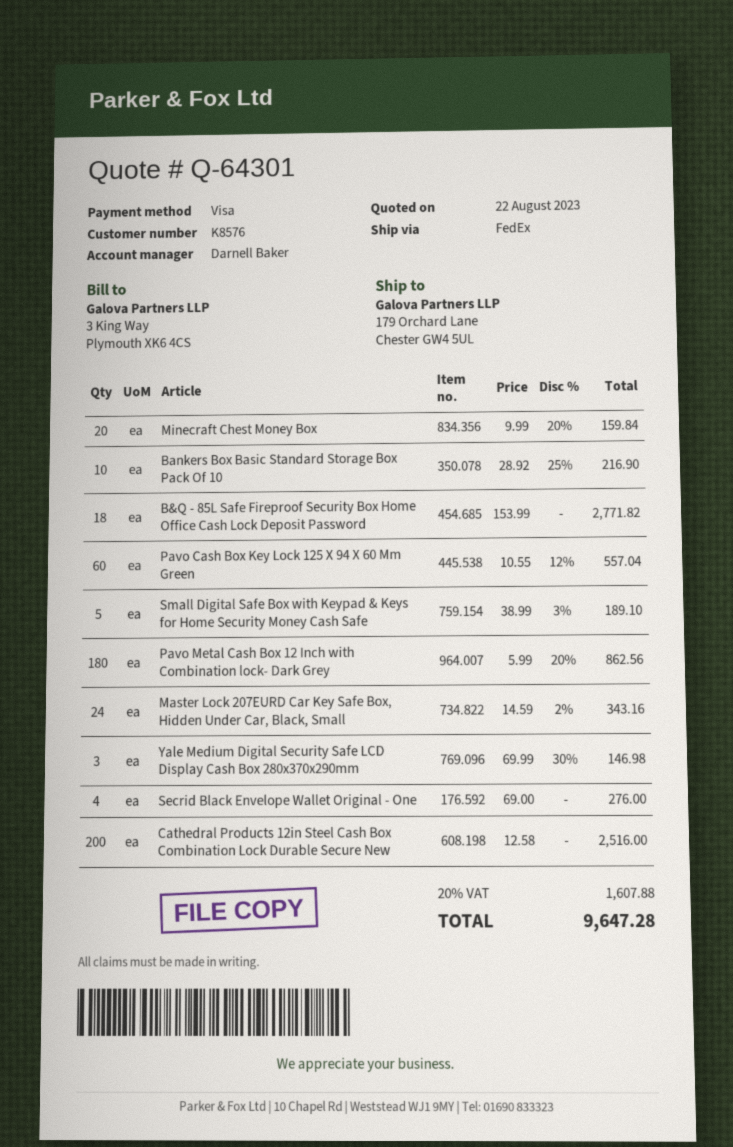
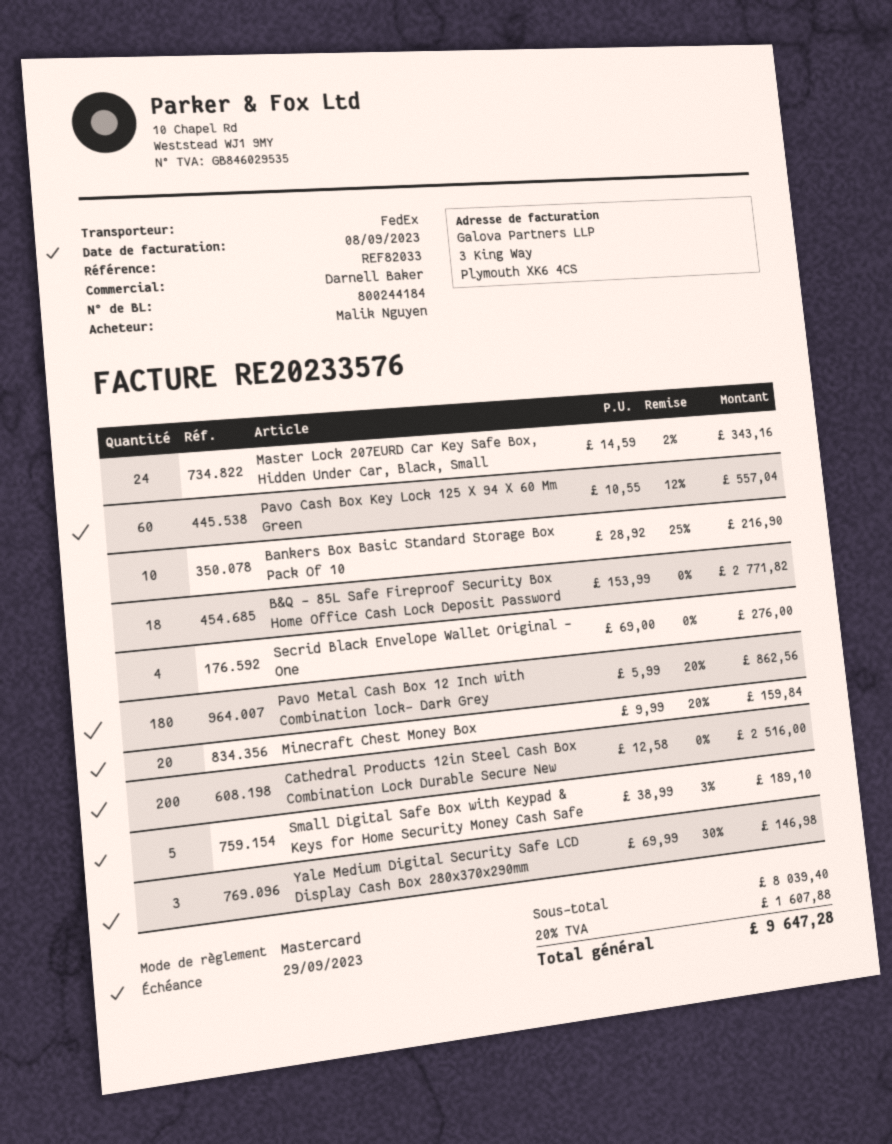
payment method: Visa -> Mastercard

